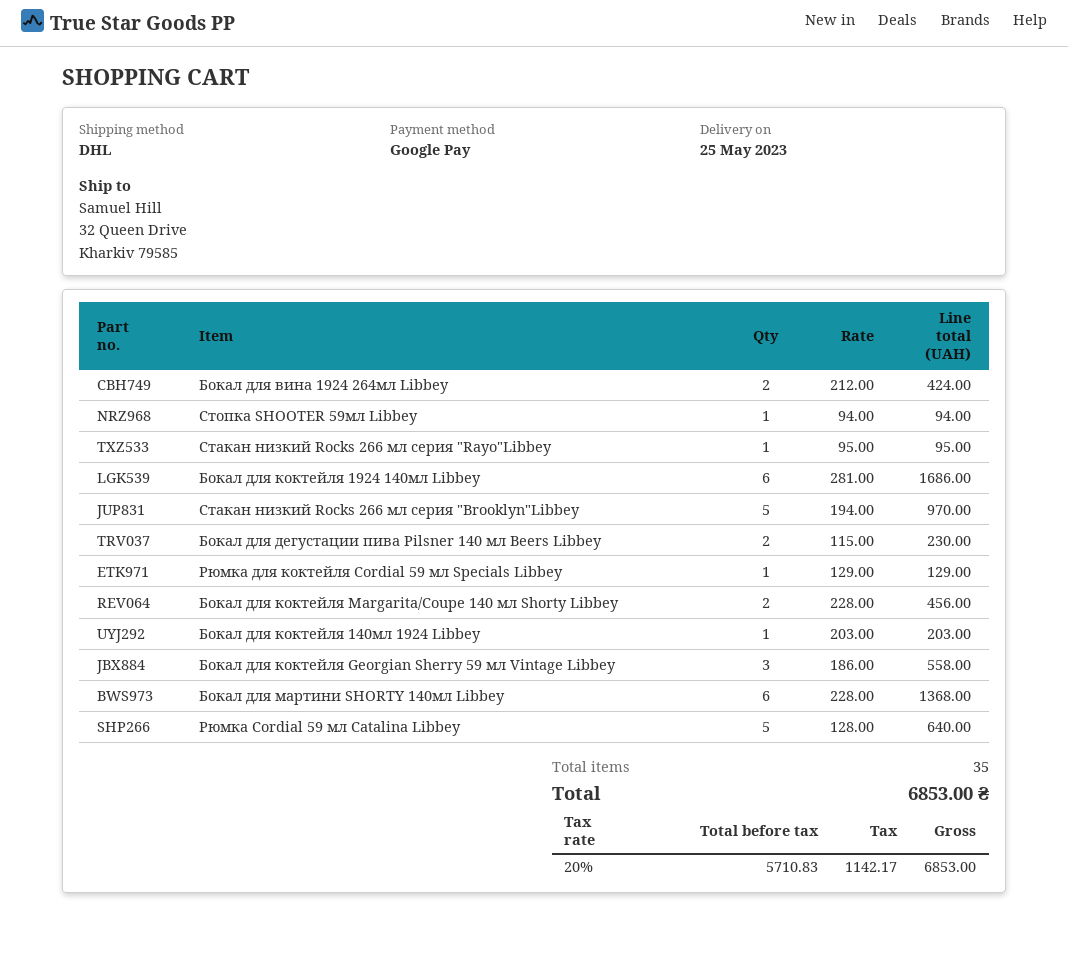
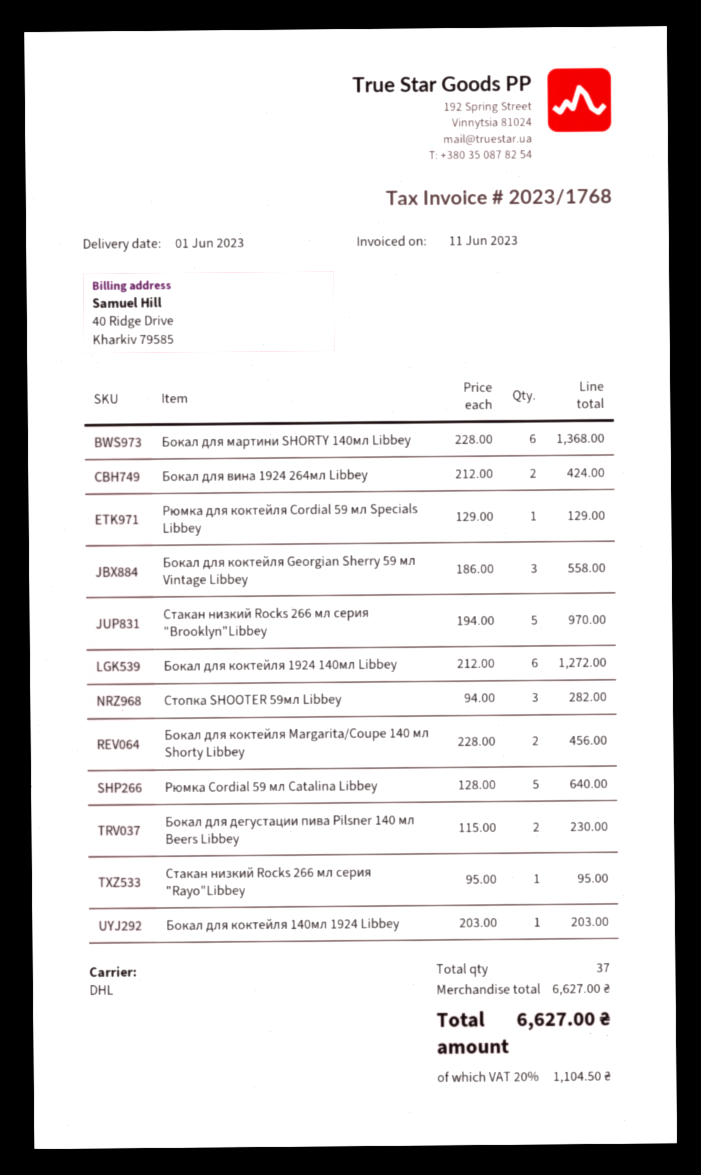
delivery date: 2023-05-25 -> 2023-06-01
Стопка SHOOTER 59мл Libbey: 1 x 94.00 = 94.00 -> 3 x 94.00 = 282.00
Бокал для коктейля 1924 140мл Libbey: 6 x 281.00 = 1686.00 -> 6 x 212.00 = 1272.00
total quantity: 35 -> 37
tax: 20% = 1142.17 -> 20% = 1104.50
total: 6853.00 -> 6627.00

